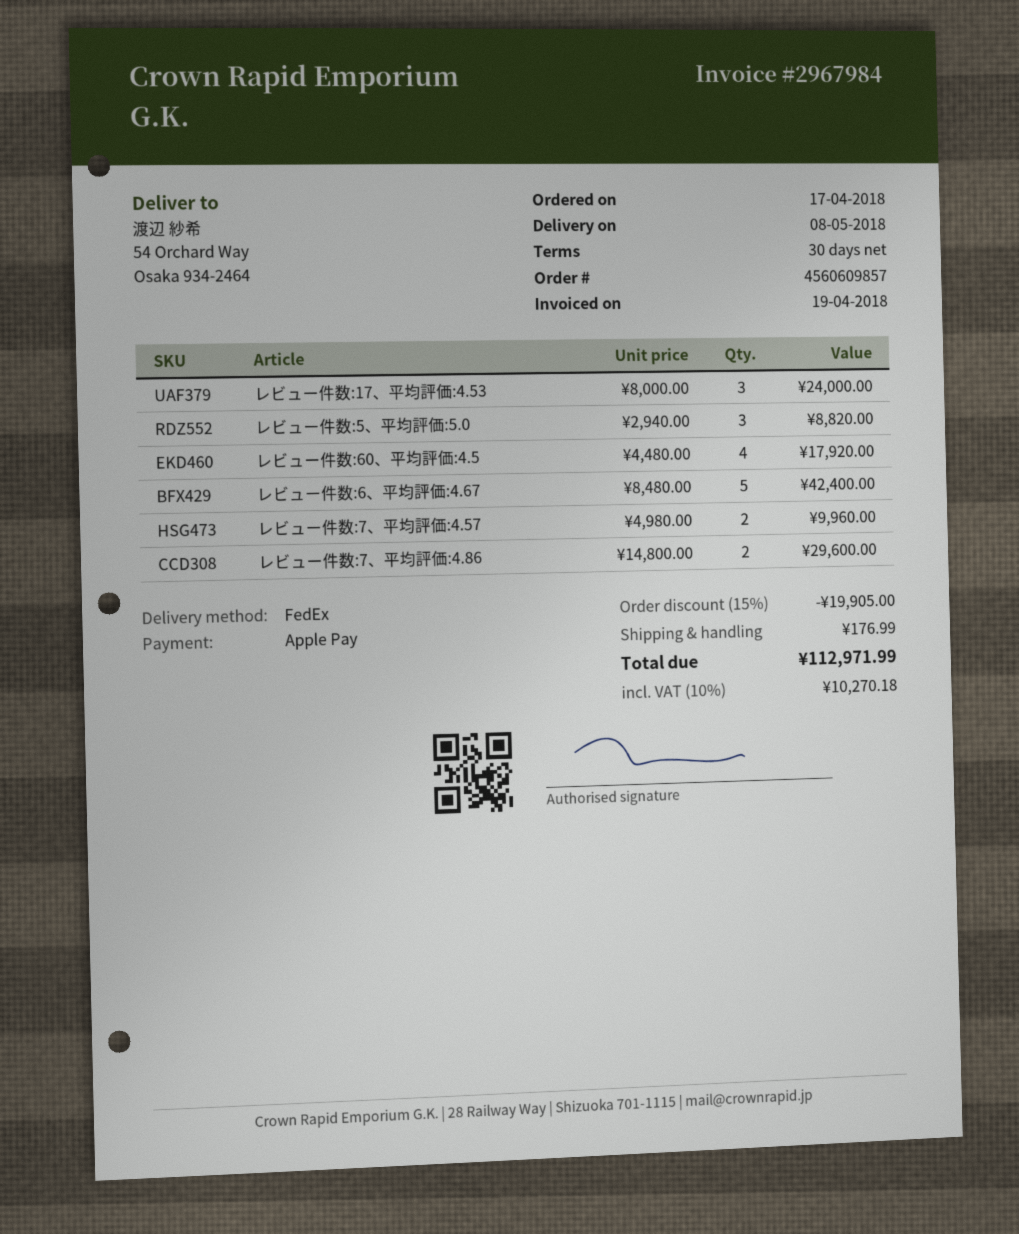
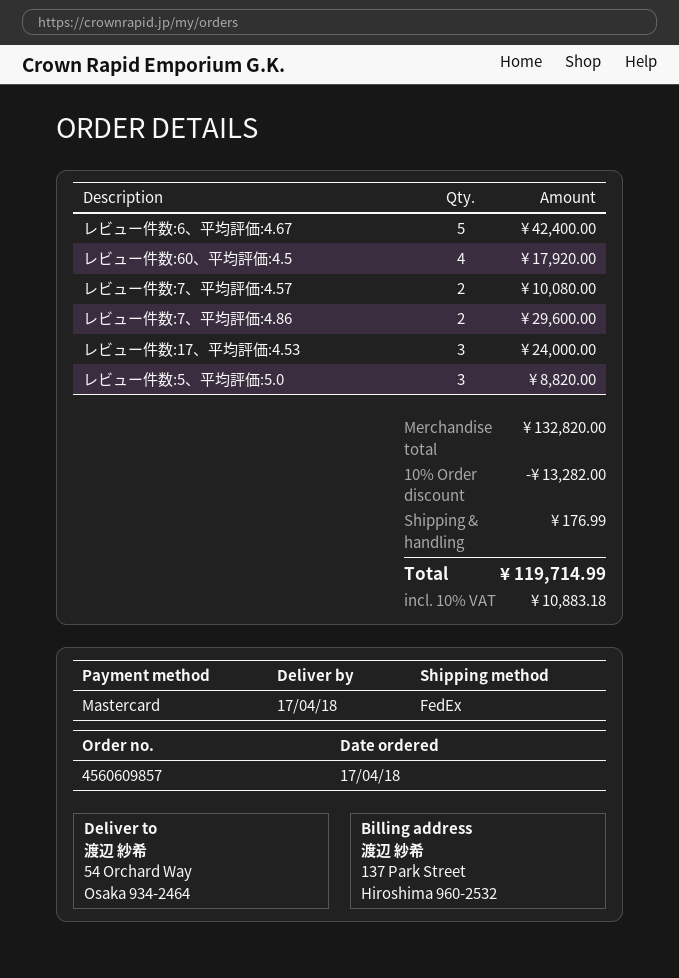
delivery date: 2018-05-08 -> 2018-04-17
payment method: Apple Pay -> Mastercard
レビュー件数:7、平均評価:4.57: 2 for 9960.00 -> 2 for 10080.00
discount: 15% = 19905.00 -> 10% = 13282.00
tax: 10% = 10270.18 -> 10% = 10883.18
total: 112971.99 -> 119714.99

